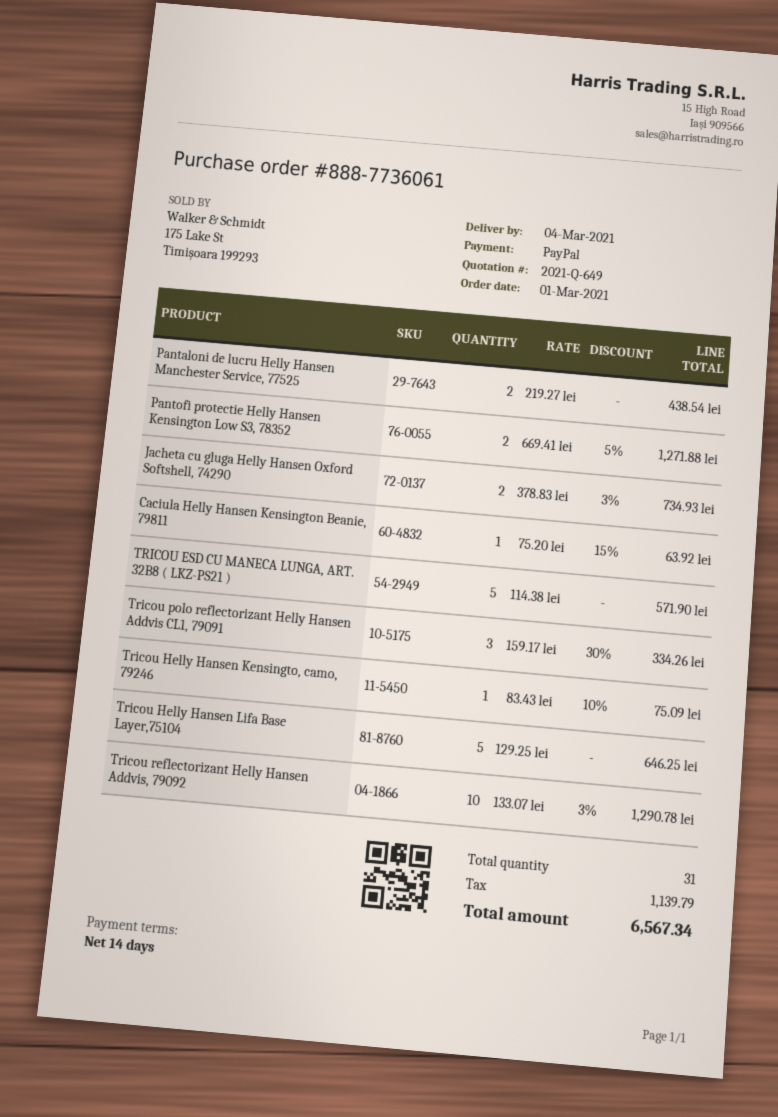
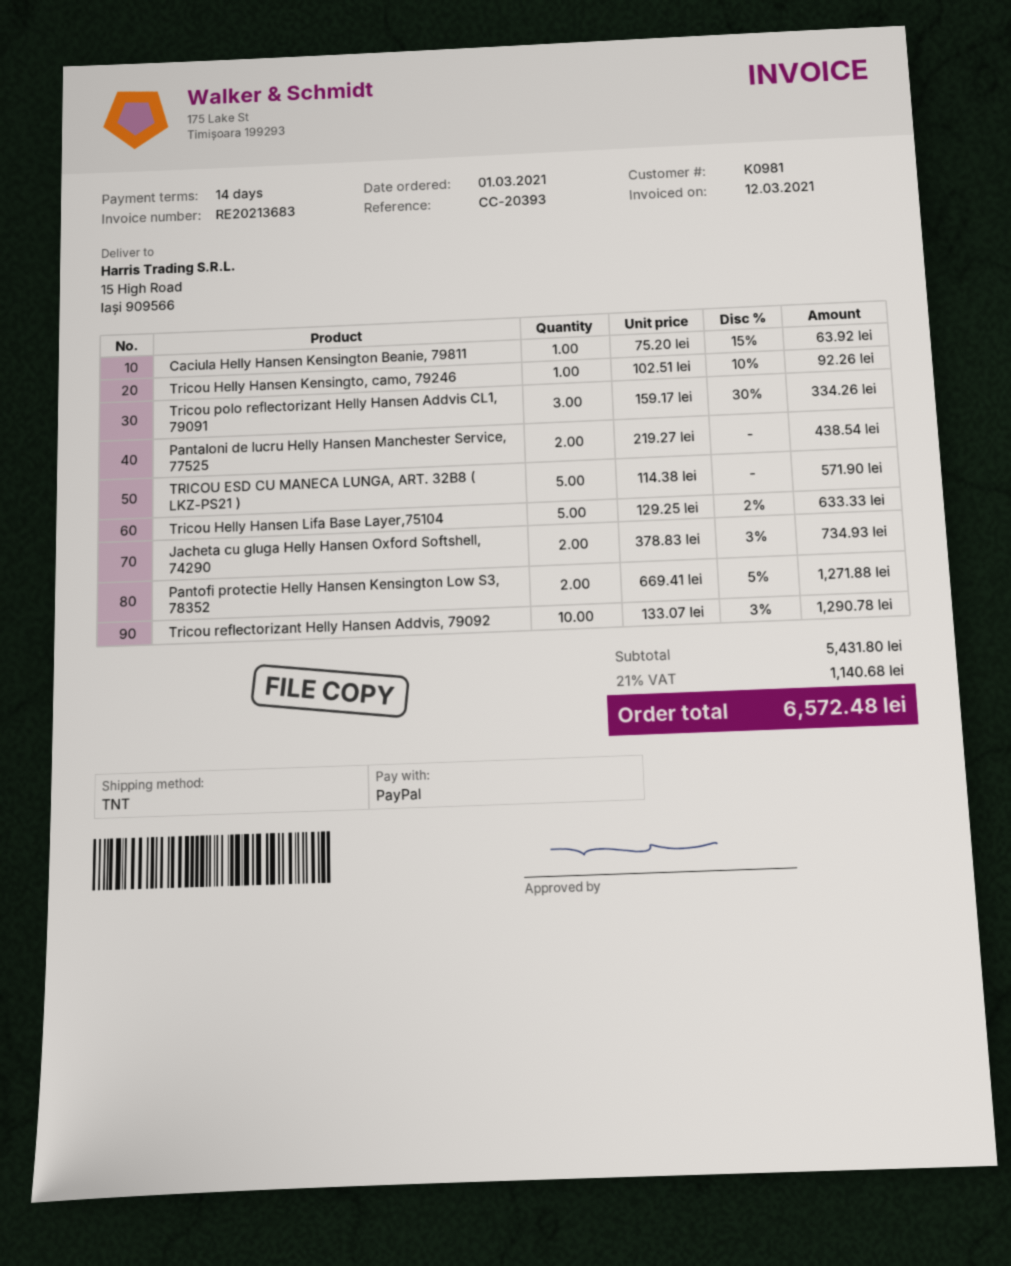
Tricou Helly Hansen Kensingto, camo, 79246: 1 x 83.43 - 10% = 75.09 -> 1 x 102.51 - 10% = 92.26
Tricou Helly Hansen Lifa Base Layer,75104: 5 x 129.25 = 646.25 -> 5 x 129.25 - 2% = 633.33
tax: 1139.79 -> 1140.68
total: 6567.34 -> 6572.48

